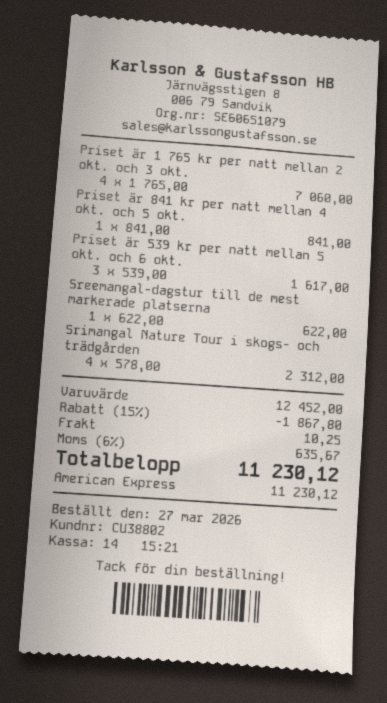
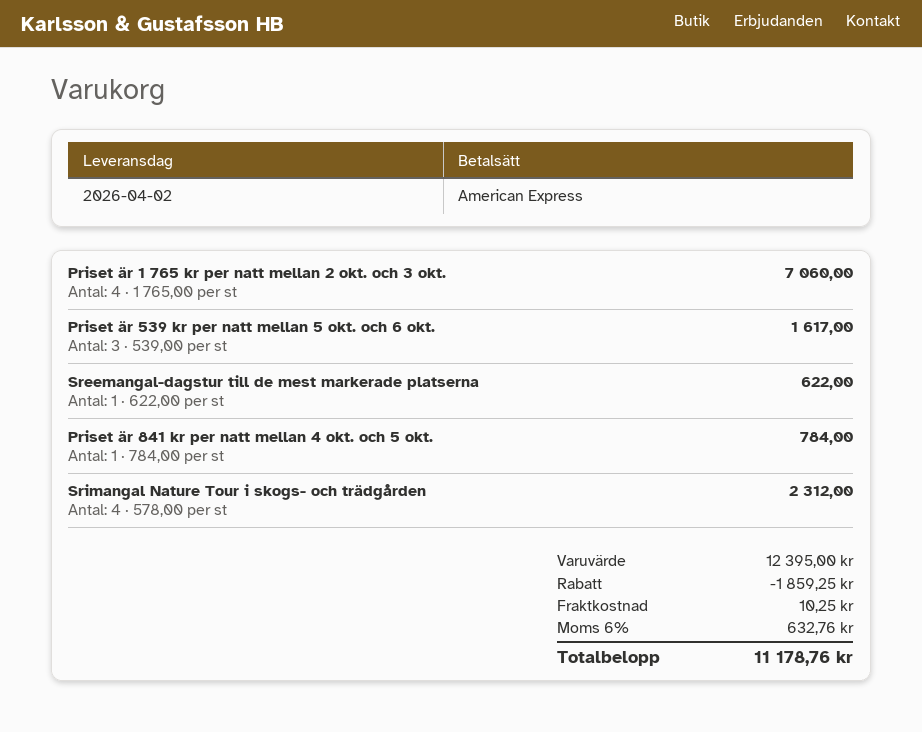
Priset är 841 kr per natt mellan 4 okt. och 5 okt.: 1 x 841.00 = 841.00 -> 1 x 784.00 = 784.00
subtotal: 12452.00 -> 12395.00
discount: 1867.80 -> 1859.25
tax: 6% = 635.67 -> 6% = 632.76
total: 11230.12 -> 11178.76

